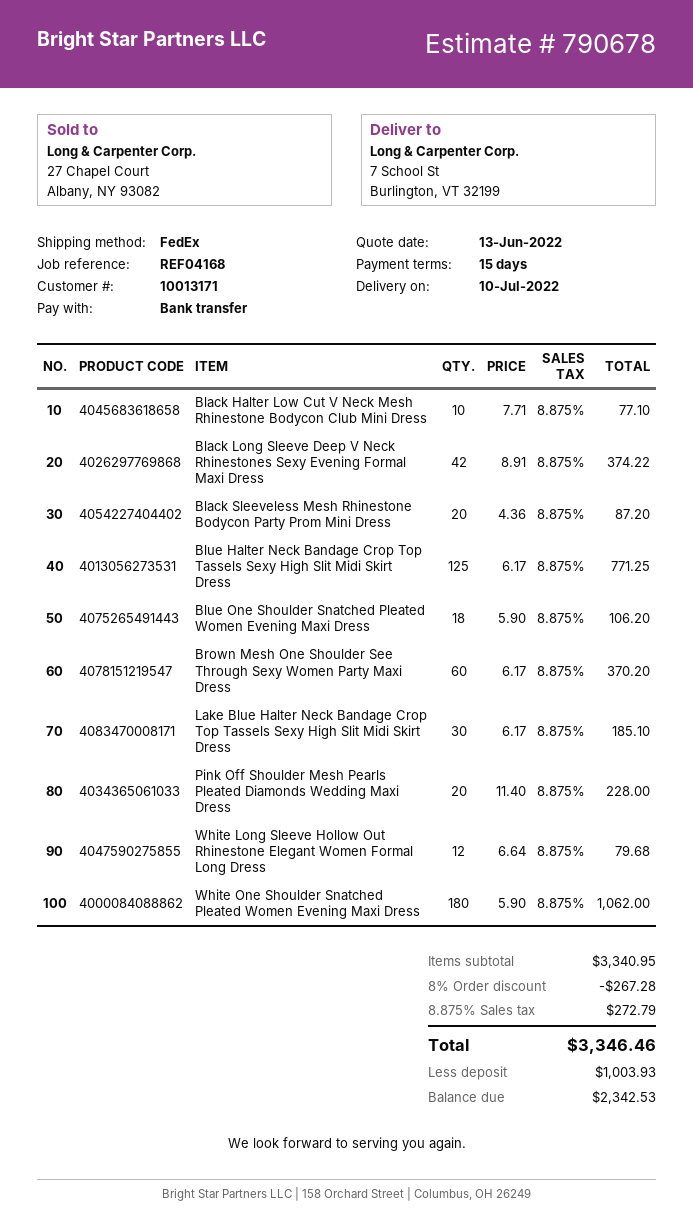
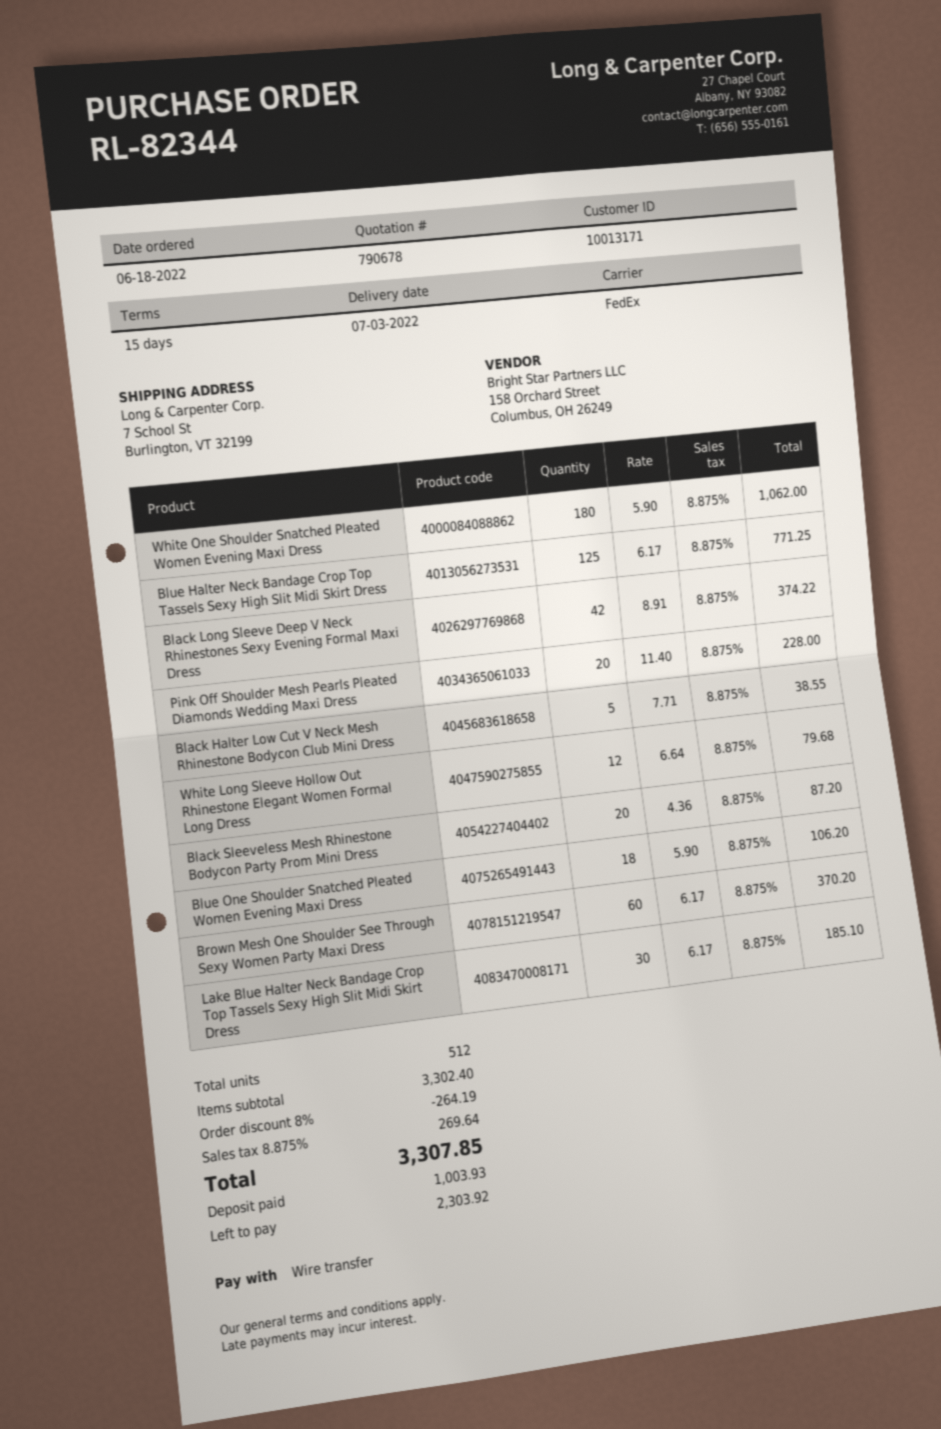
delivery date: 2022-07-10 -> 2022-07-03
Black Halter Low Cut V Neck Mesh Rhinestone Bodycon Club Mini Dress: 10 x 7.71 = 77.10 -> 5 x 7.71 = 38.55
subtotal: 3340.95 -> 3302.40
discount: 8% = 267.28 -> 8% = 264.19
tax: 8.875% = 272.79 -> 8.875% = 269.64
total: 3346.46 -> 3307.85
balance: 2342.53 -> 2303.92

